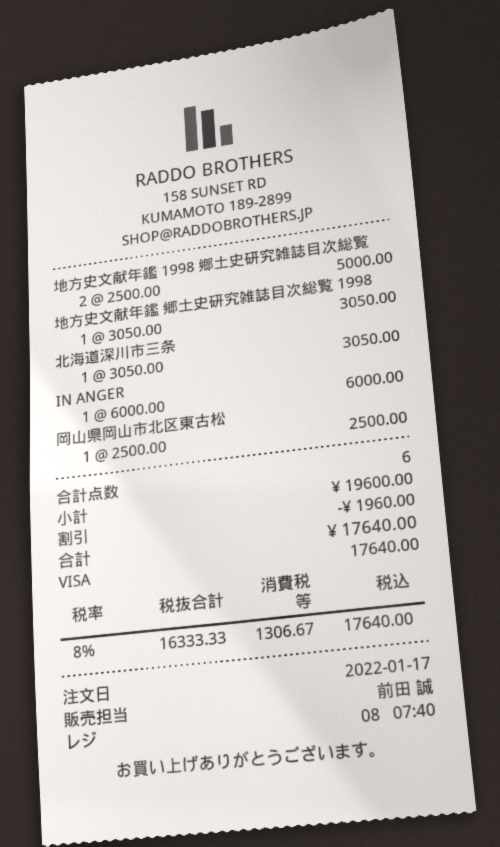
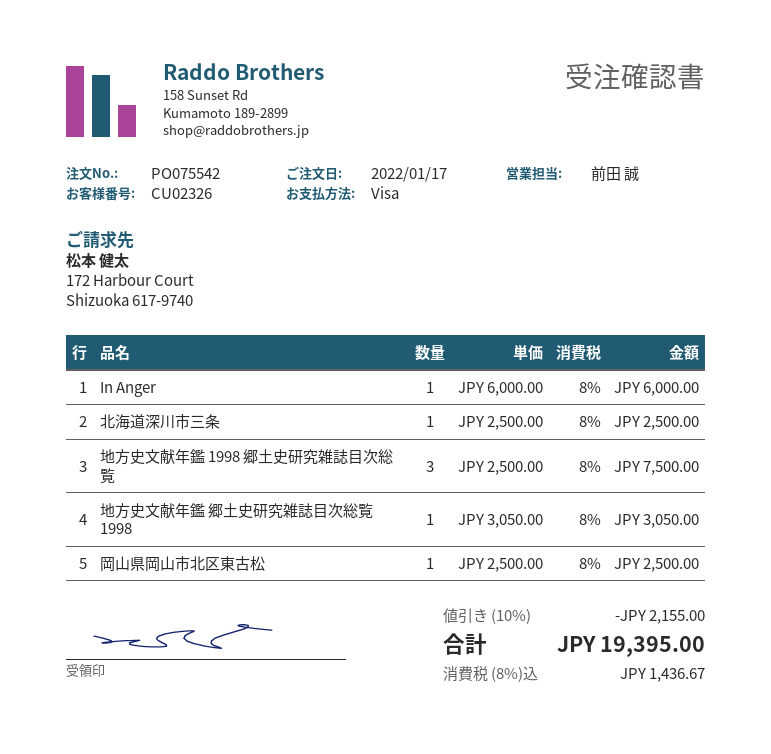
地方史文献年鑑 1998 郷土史研究雑誌目次総覧: 2 x 2500.00 = 5000.00 -> 3 x 2500.00 = 7500.00
北海道深川市三条: 1 x 3050.00 = 3050.00 -> 1 x 2500.00 = 2500.00
discount: 1960.00 -> 2155.00
tax: 8% = 1306.67 -> 8% = 1436.67
total: 17640.00 -> 19395.00

